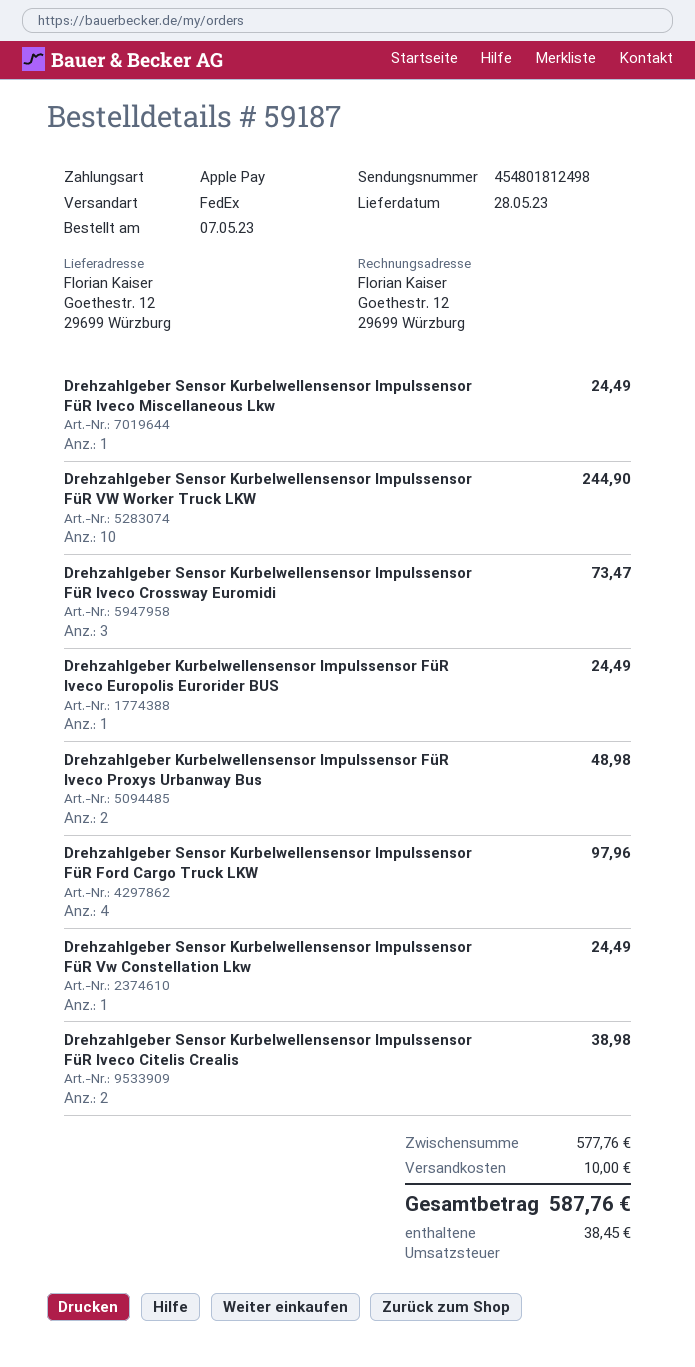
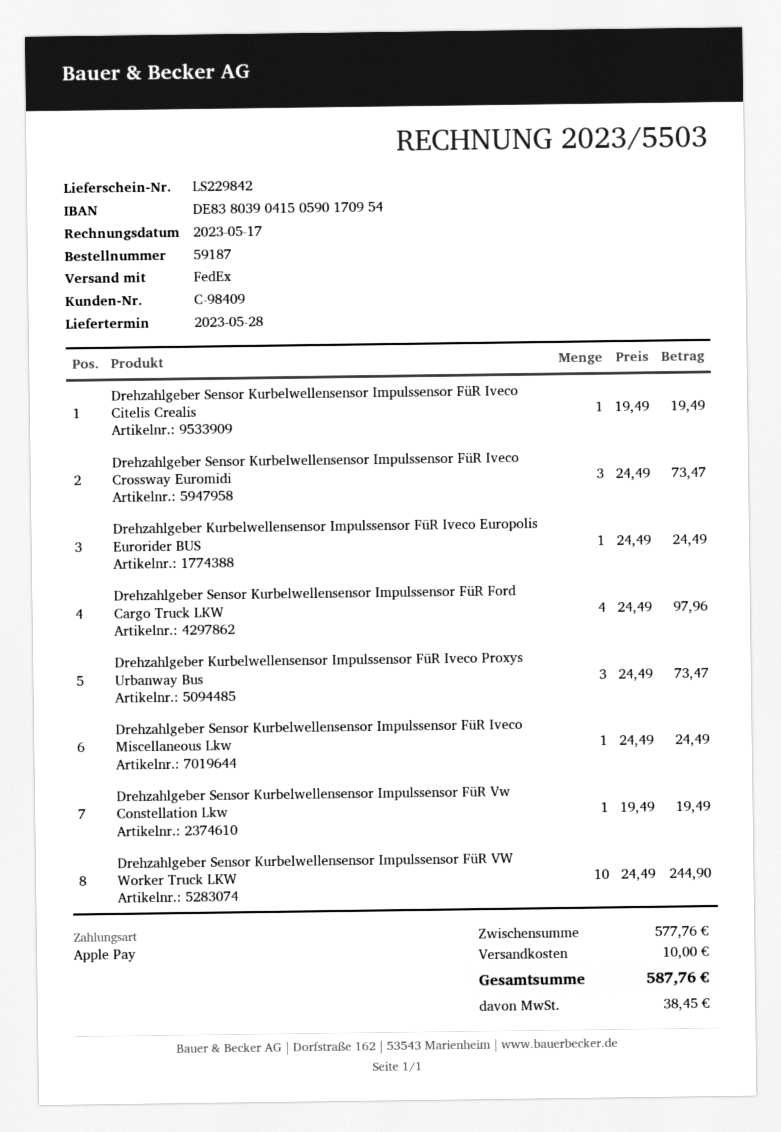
Drehzahlgeber Kurbelwellensensor Impulssensor FüR Iveco Proxys Urbanway Bus: 2 for 48.98 -> 3 for 73.47
Drehzahlgeber Sensor Kurbelwellensensor Impulssensor FüR Vw Constellation Lkw: 1 for 24.49 -> 1 for 19.49
Drehzahlgeber Sensor Kurbelwellensensor Impulssensor FüR Iveco Citelis Crealis: 2 for 38.98 -> 1 for 19.49

